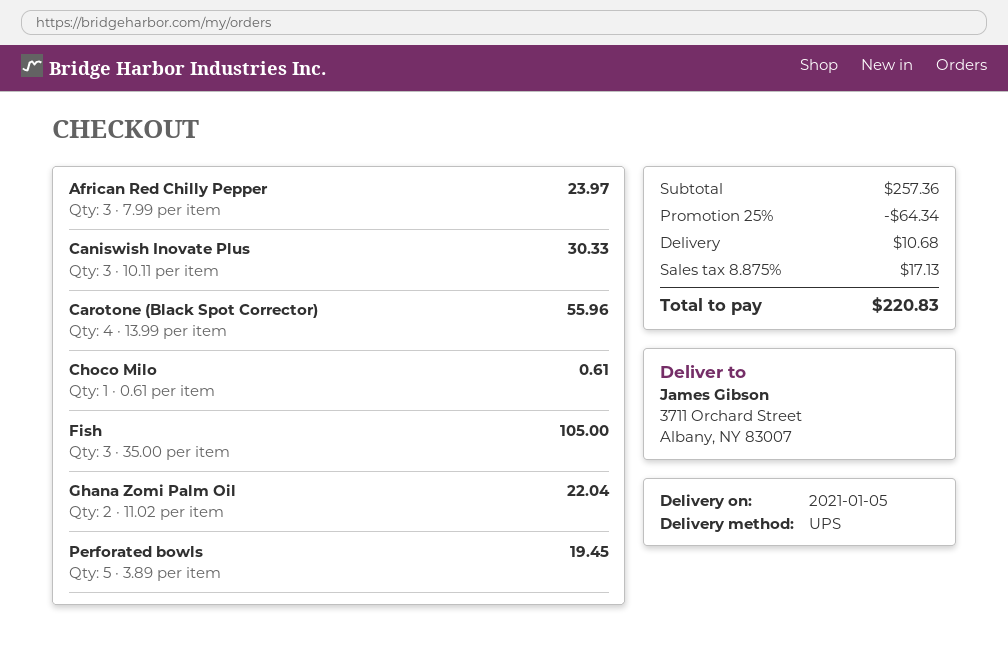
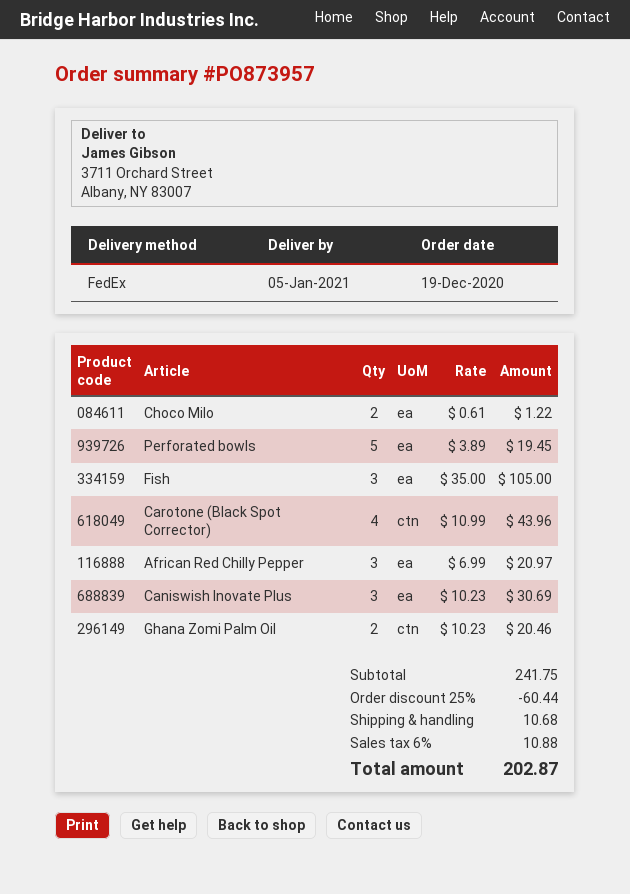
shipping method: UPS -> FedEx
African Red Chilly Pepper: 3 x 7.99 = 23.97 -> 3 x 6.99 = 20.97
Caniswish Inovate Plus: 3 x 10.11 = 30.33 -> 3 x 10.23 = 30.69
Carotone (Black Spot Corrector): 4 x 13.99 = 55.96 -> 4 x 10.99 = 43.96
Choco Milo: 1 x 0.61 = 0.61 -> 2 x 0.61 = 1.22
Ghana Zomi Palm Oil: 2 x 11.02 = 22.04 -> 2 x 10.23 = 20.46
subtotal: 257.36 -> 241.75
discount: 25% = 64.34 -> 25% = 60.44
tax: 8.875% = 17.13 -> 6% = 10.88
total: 220.83 -> 202.87

